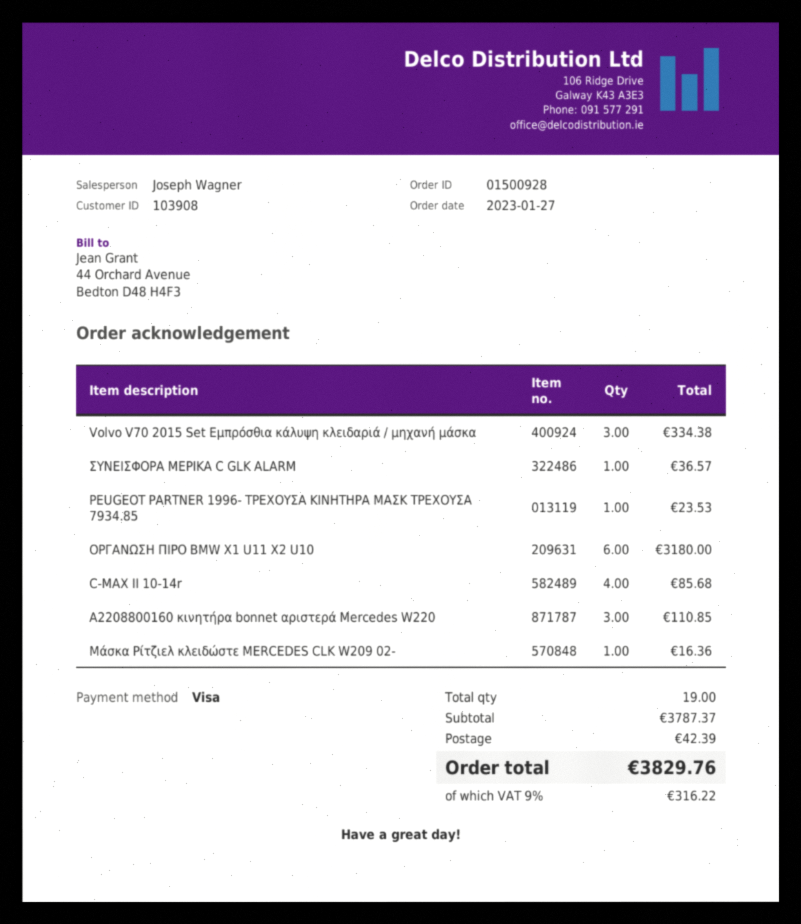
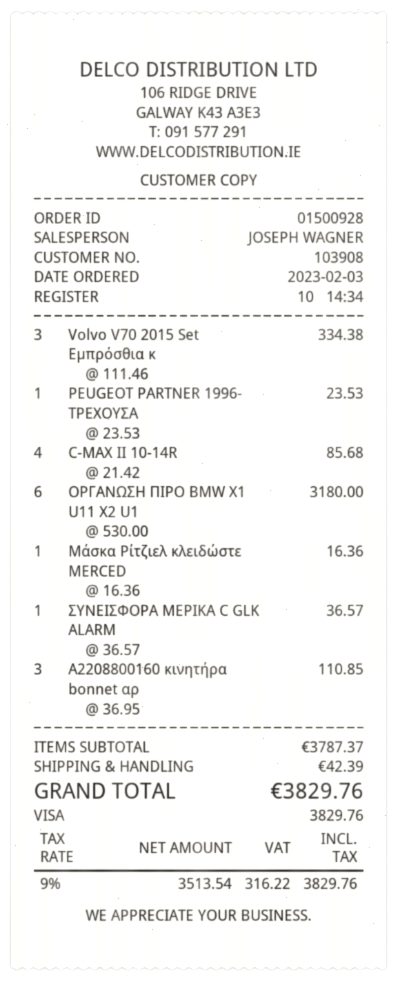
order date: 2023-01-27 -> 2023-02-03

